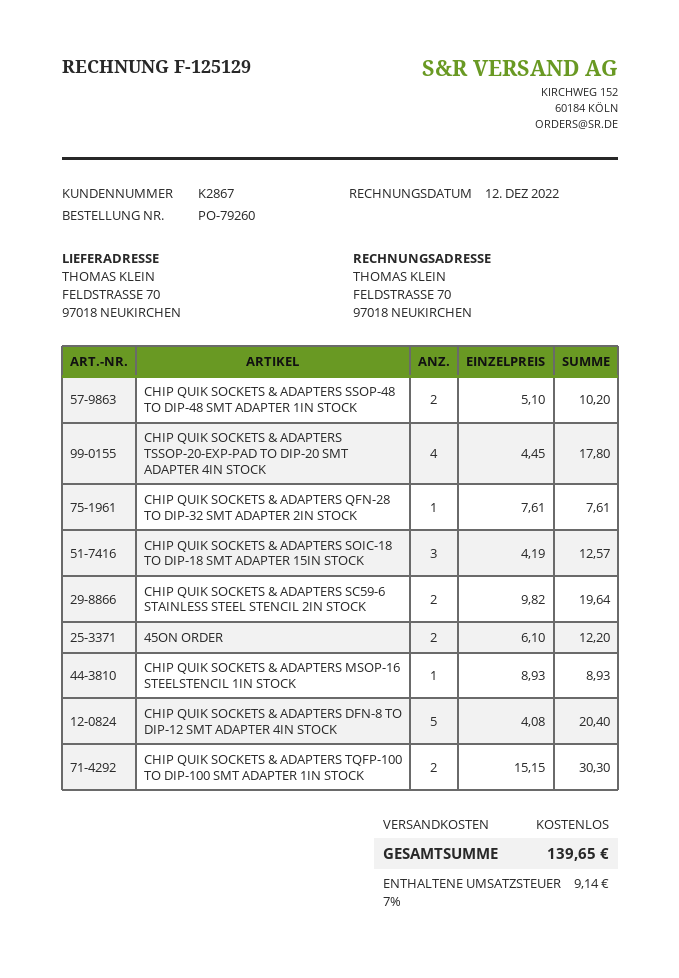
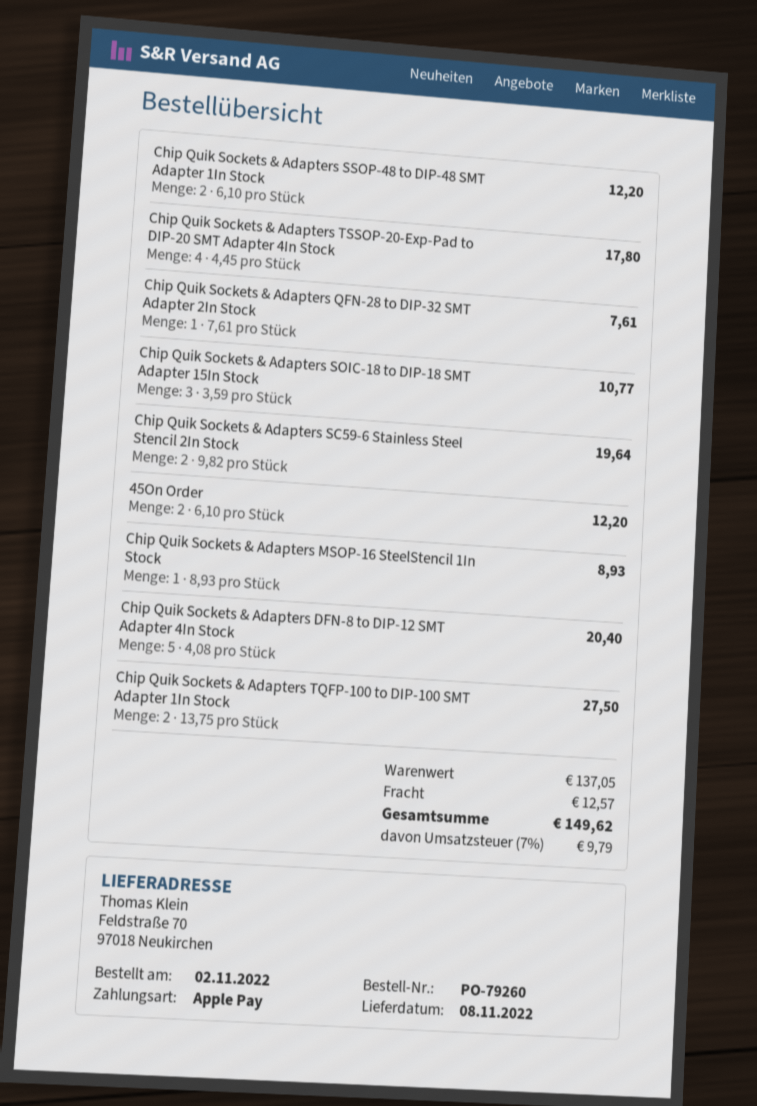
CHIP QUIK SOCKETS & ADAPTERS SSOP-48 TO DIP-48 SMT ADAPTER 1IN STOCK: 2 x 5.10 = 10.20 -> 2 x 6.10 = 12.20
CHIP QUIK SOCKETS & ADAPTERS SOIC-18 TO DIP-18 SMT ADAPTER 15IN STOCK: 3 x 4.19 = 12.57 -> 3 x 3.59 = 10.77
CHIP QUIK SOCKETS & ADAPTERS TQFP-100 TO DIP-100 SMT ADAPTER 1IN STOCK: 2 x 15.15 = 30.30 -> 2 x 13.75 = 27.50
shipping: 0.00 -> 12.57
tax: 7% = 9.14 -> 7% = 9.79
total: 139.65 -> 149.62

